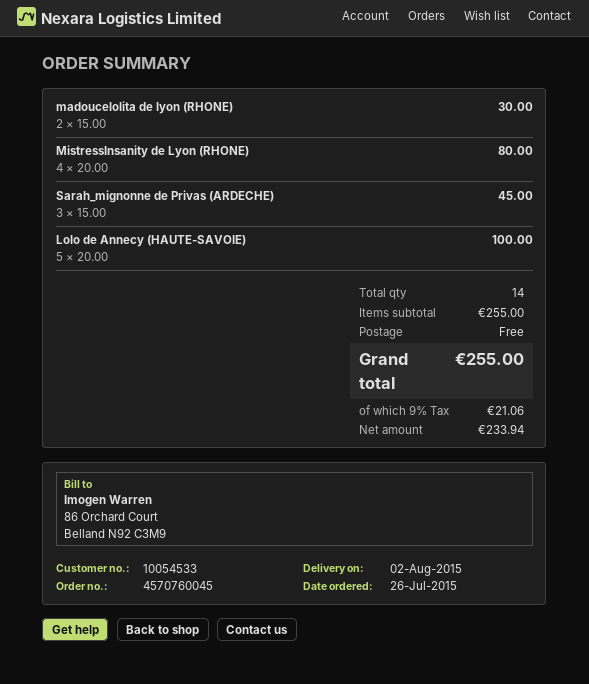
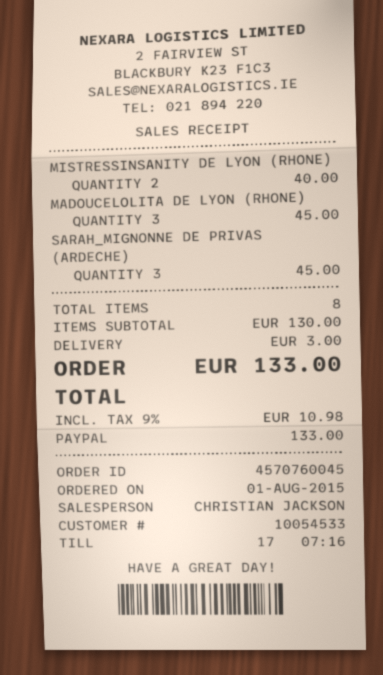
order date: 2015-07-26 -> 2015-08-01
madoucelolita de lyon (RHONE): 2 for 30.00 -> 3 for 45.00
MistressInsanity de Lyon (RHONE): 4 for 80.00 -> 2 for 40.00
Lolo de Annecy (HAUTE-SAVOIE): 5 for 100.00 -> none
total quantity: 14 -> 8
subtotal: 255.00 -> 130.00
shipping: 0.00 -> 3.00
tax: 9% = 21.06 -> 9% = 10.98
total: 255.00 -> 133.00

